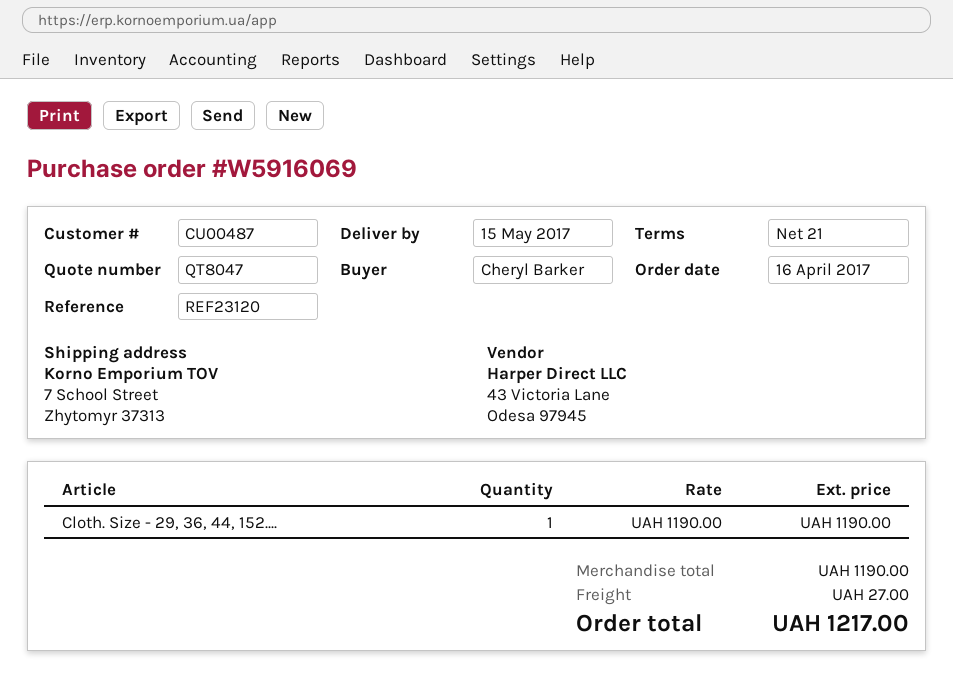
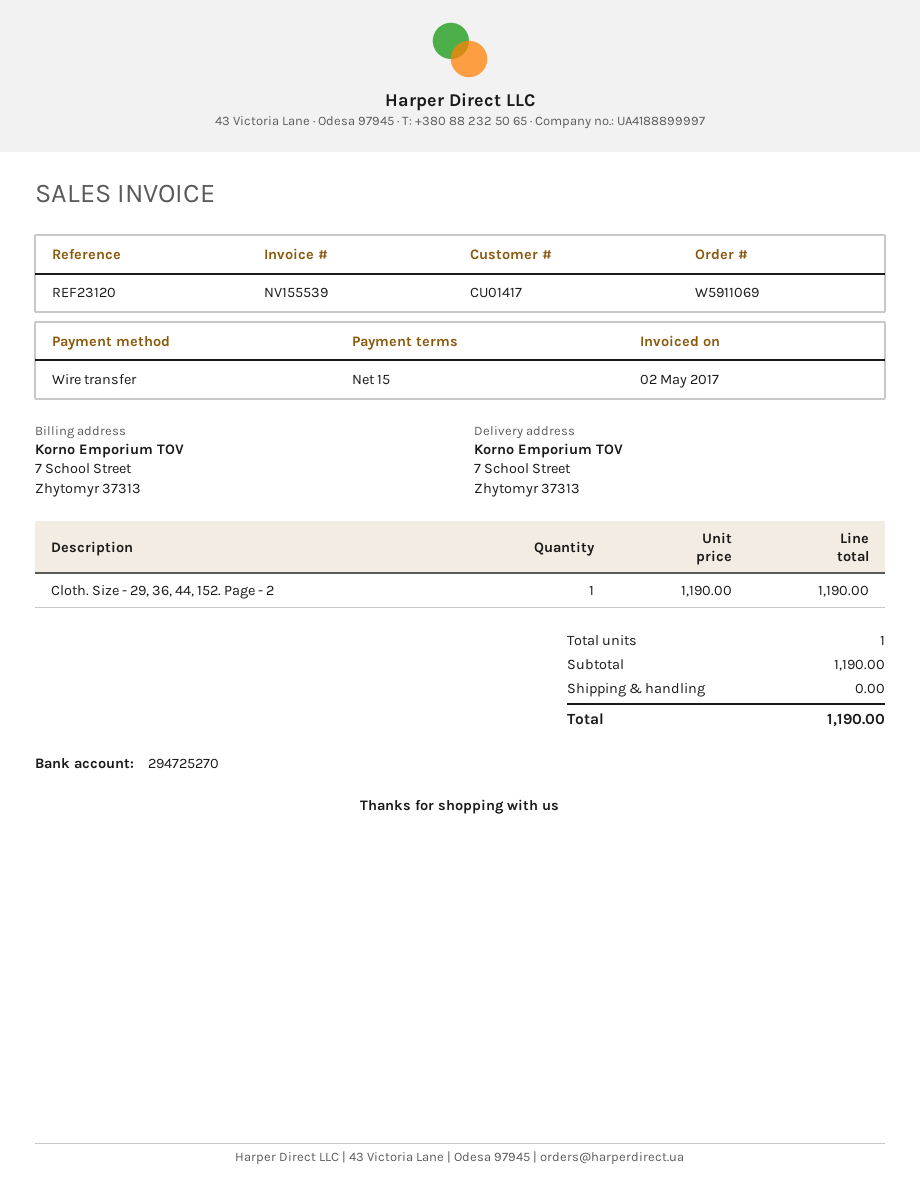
order number: W5916069 -> W5911069
payment terms: 21 days -> 15 days
customer number: CU00487 -> CU01417
shipping: 27.00 -> 0.00
total: 1217.00 -> 1190.00

